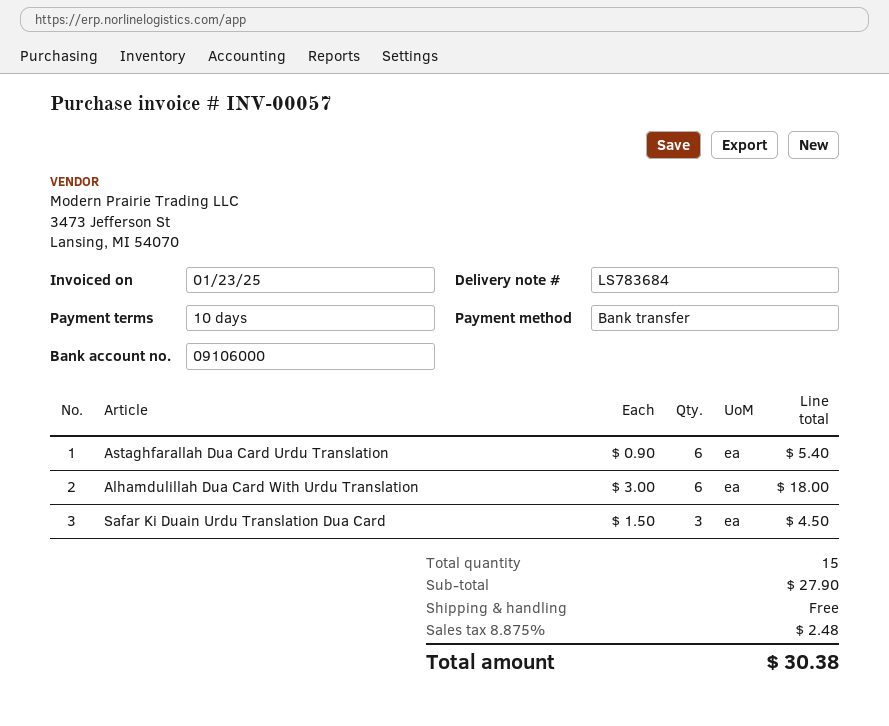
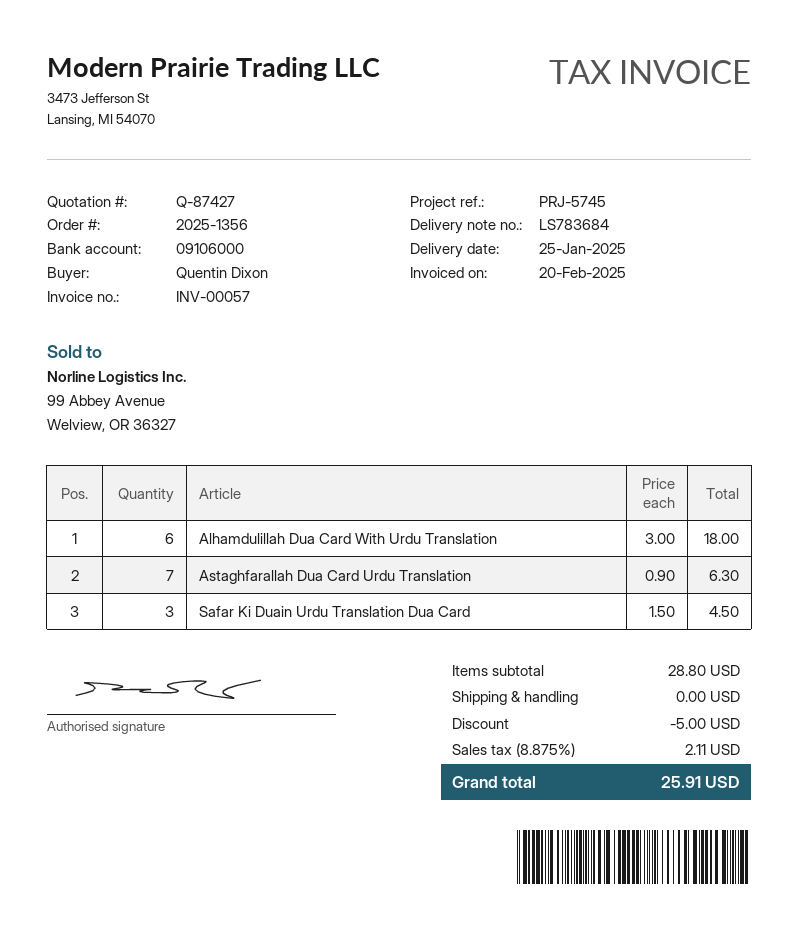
invoice date: 2025-01-23 -> 2025-02-20
Astaghfarallah Dua Card Urdu Translation: 6 x 0.90 = 5.40 -> 7 x 0.90 = 6.30
subtotal: 27.90 -> 28.80
discount: none -> 5.00
tax: 8.875% = 2.48 -> 8.875% = 2.11
total: 30.38 -> 25.91

